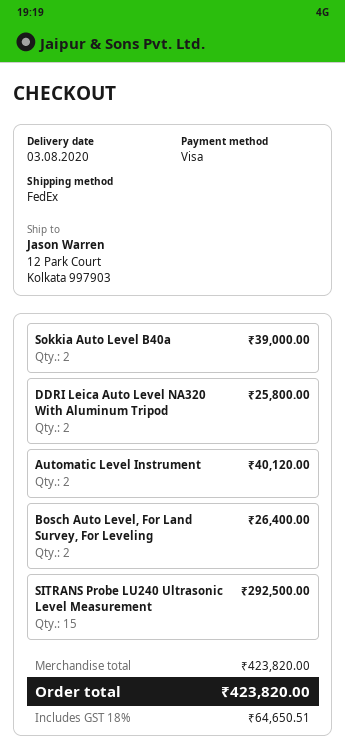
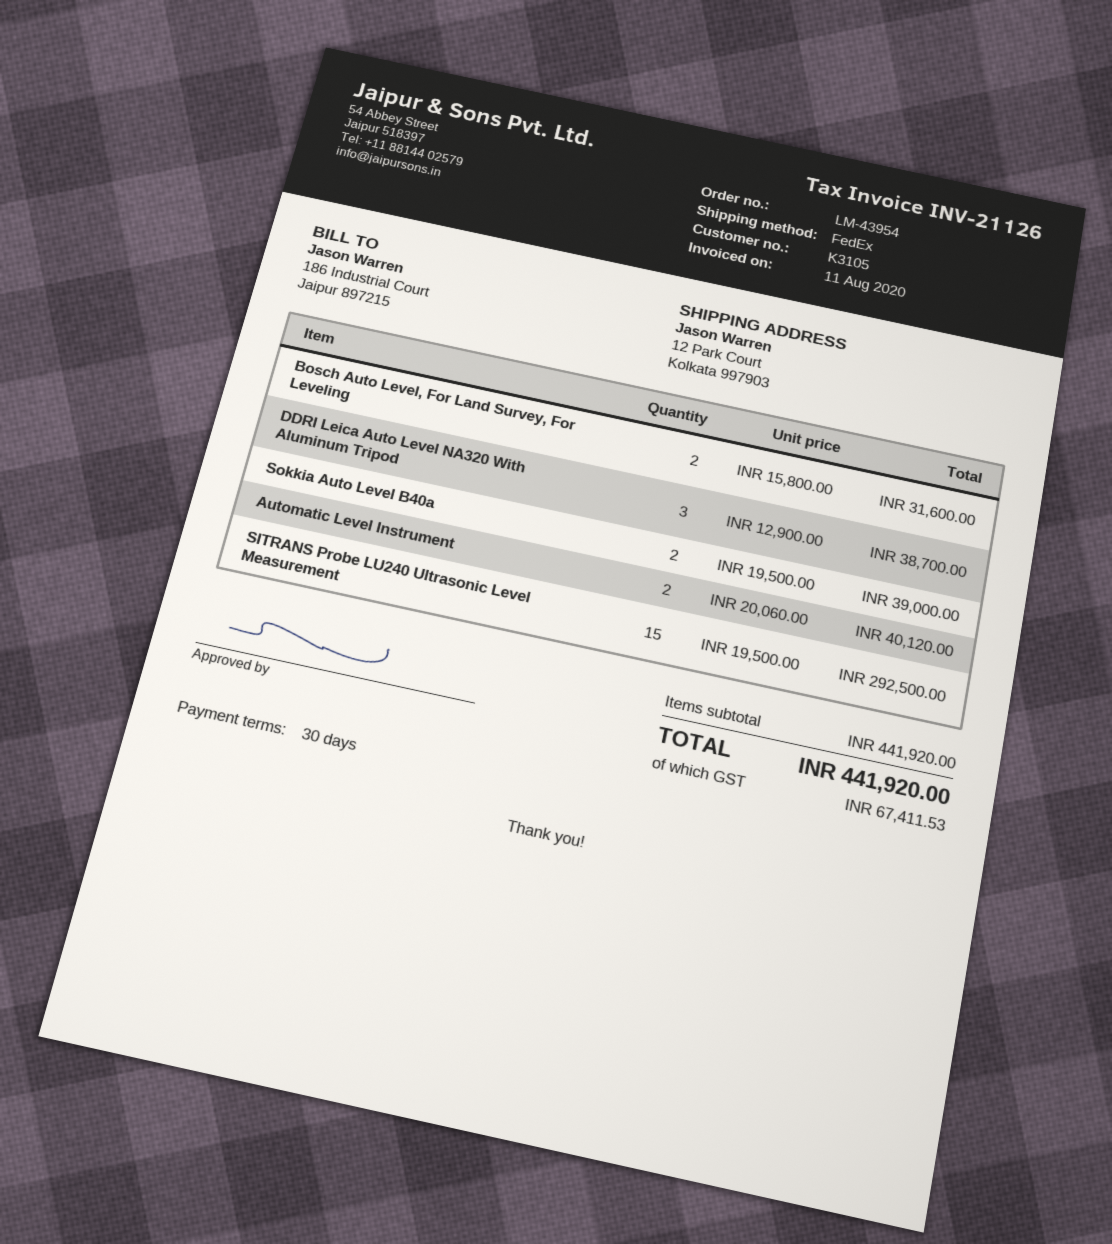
DDRI Leica Auto Level NA320 With Aluminum Tripod: 2 for 25800.00 -> 3 for 38700.00
Bosch Auto Level, For Land Survey, For Leveling: 2 for 26400.00 -> 2 for 31600.00
subtotal: 423820.00 -> 441920.00
tax: 64650.51 -> 67411.53
total: 423820.00 -> 441920.00

